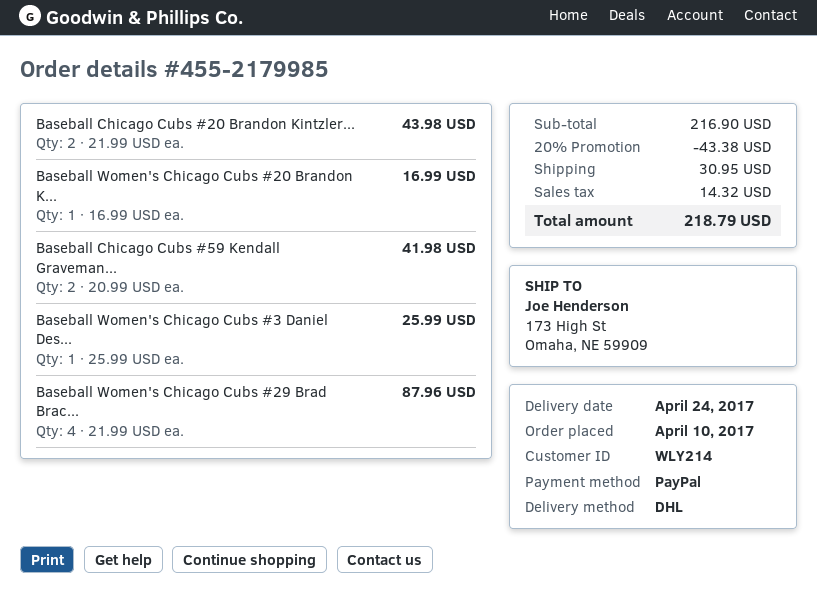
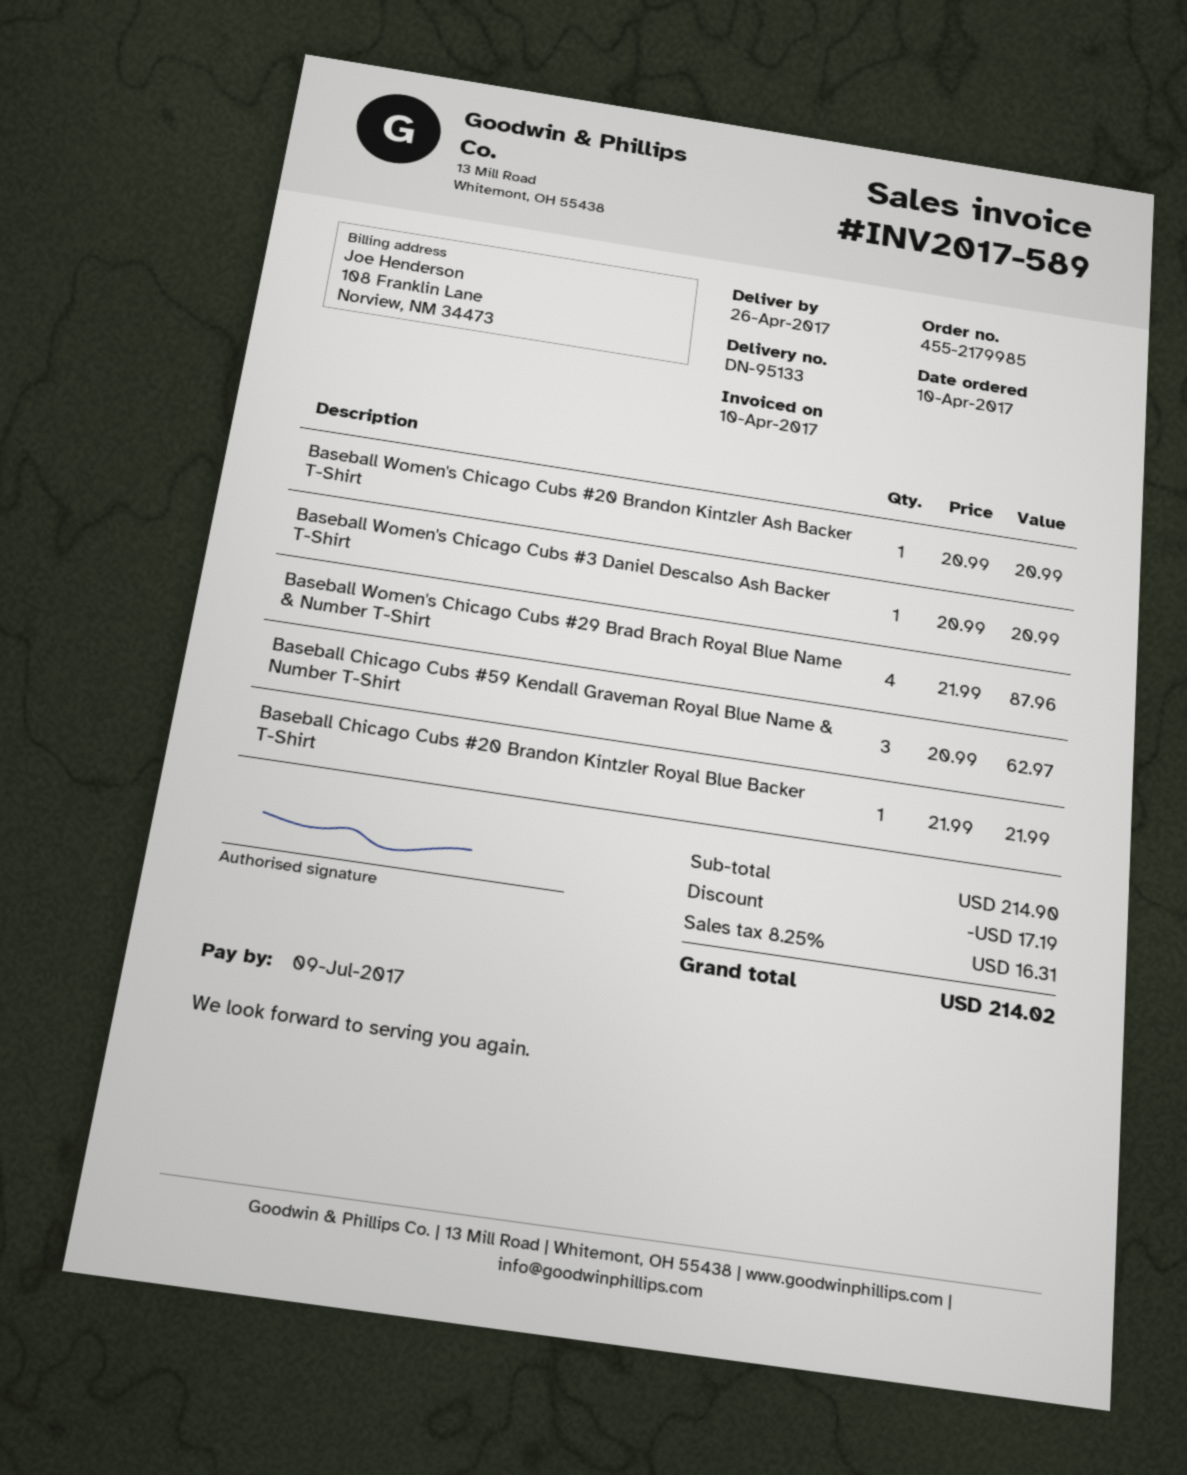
delivery date: 2017-04-24 -> 2017-04-26
Baseball Chicago Cubs #20 Brandon Kintzler...: 2 x 21.99 = 43.98 -> 1 x 21.99 = 21.99
Baseball Women's Chicago Cubs #20 Brandon K...: 1 x 16.99 = 16.99 -> 1 x 20.99 = 20.99
Baseball Chicago Cubs #59 Kendall Graveman...: 2 x 20.99 = 41.98 -> 3 x 20.99 = 62.97
Baseball Women's Chicago Cubs #3 Daniel Des...: 1 x 25.99 = 25.99 -> 1 x 20.99 = 20.99
subtotal: 216.90 -> 214.90
discount: 43.38 -> 17.19
shipping: 30.95 -> none
tax: 14.32 -> 16.31
total: 218.79 -> 214.02

